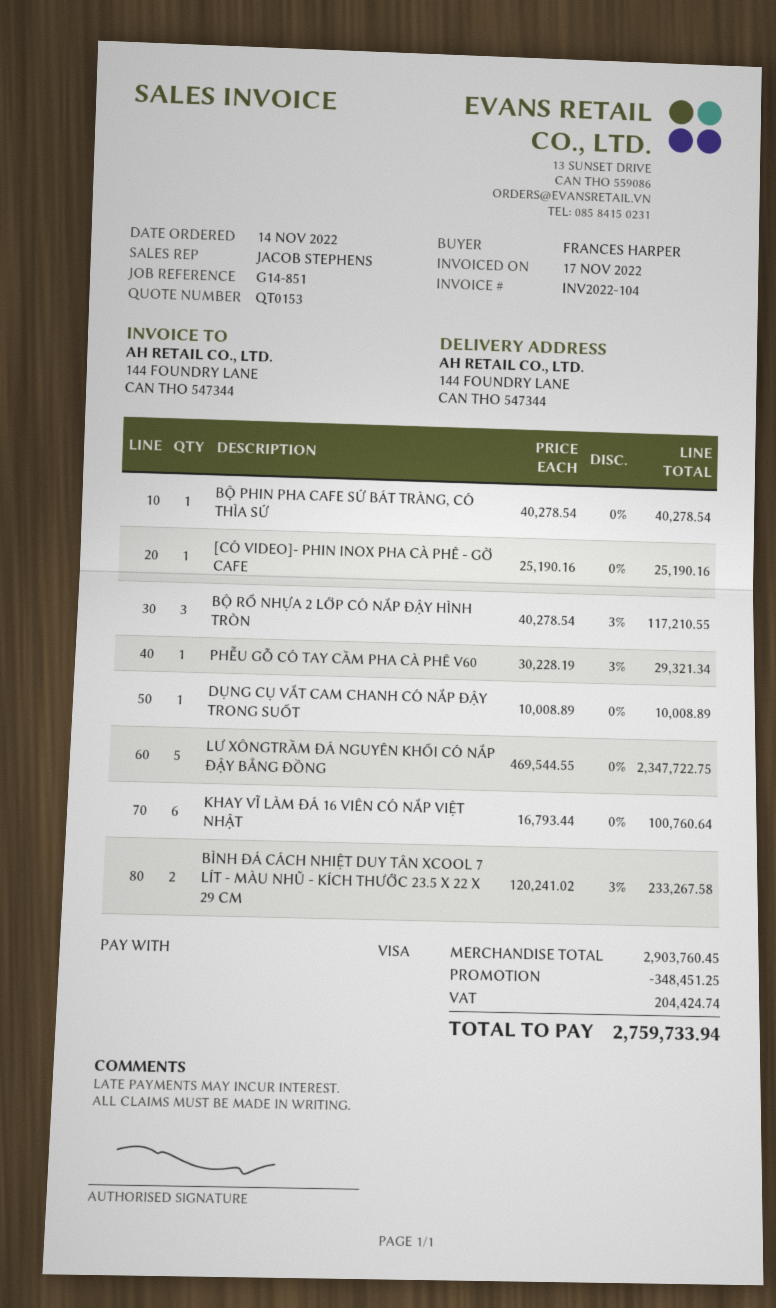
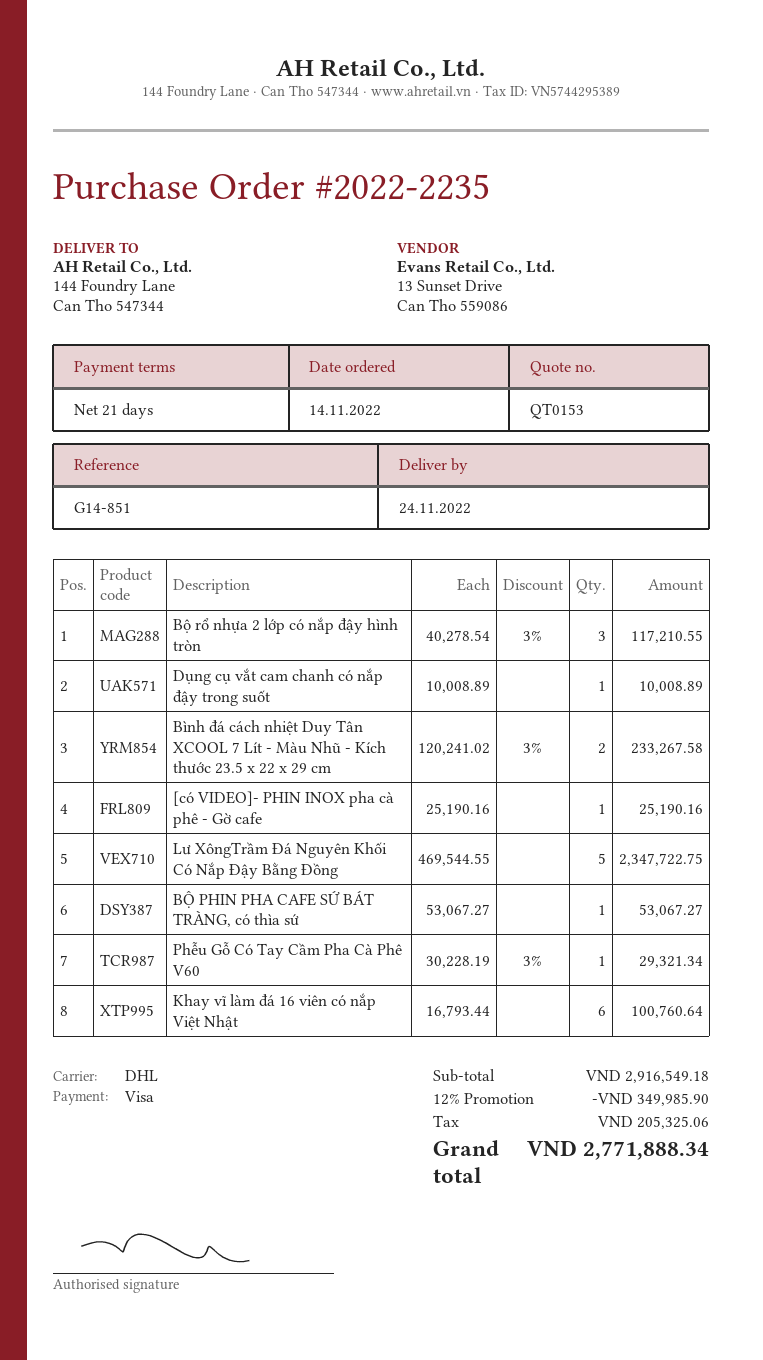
BỘ PHIN PHA CAFE SỨ BÁT TRÀNG, CÓ THÌA SỨ: 1 x 40278.54 = 40278.54 -> 1 x 53067.27 = 53067.27
subtotal: 2903760.45 -> 2916549.18
discount: 348451.25 -> 349985.90
tax: 204424.74 -> 205325.06
total: 2759733.94 -> 2771888.34

